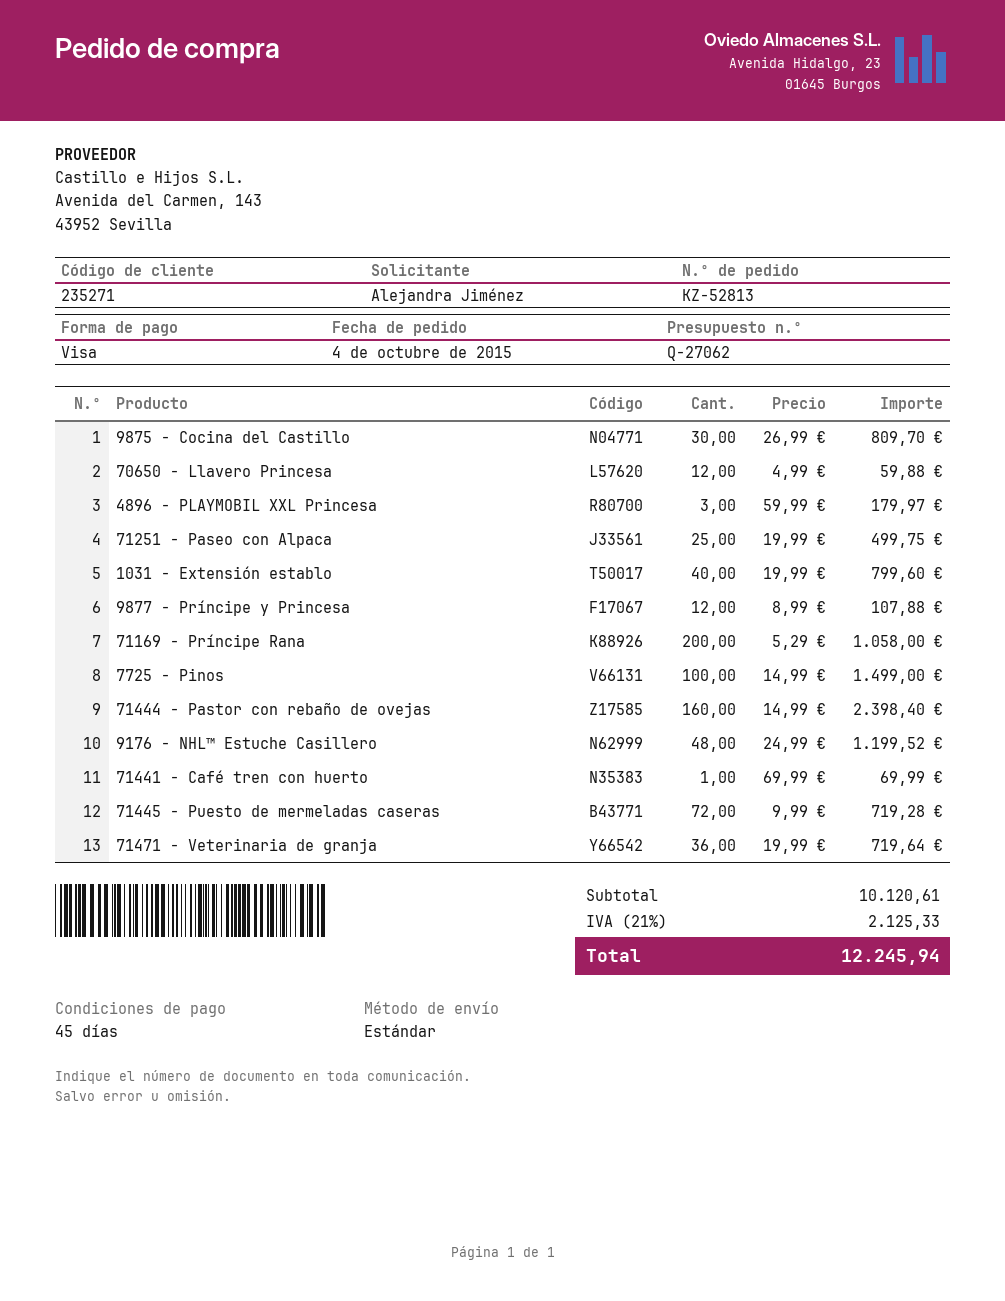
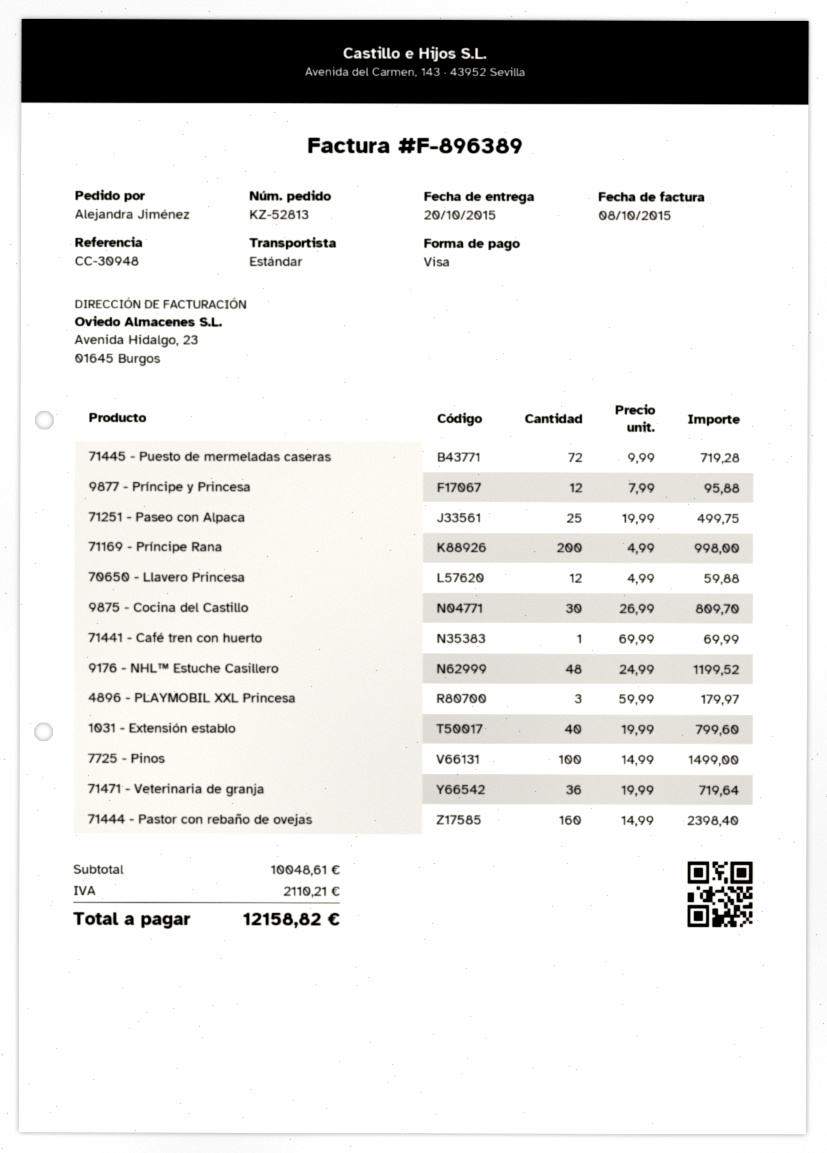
9877 - Príncipe y Princesa: 12 x 8.99 = 107.88 -> 12 x 7.99 = 95.88
71169 - Príncipe Rana: 200 x 5.29 = 1058.00 -> 200 x 4.99 = 998.00
subtotal: 10120.61 -> 10048.61
tax: 2125.33 -> 2110.21
total: 12245.94 -> 12158.82

